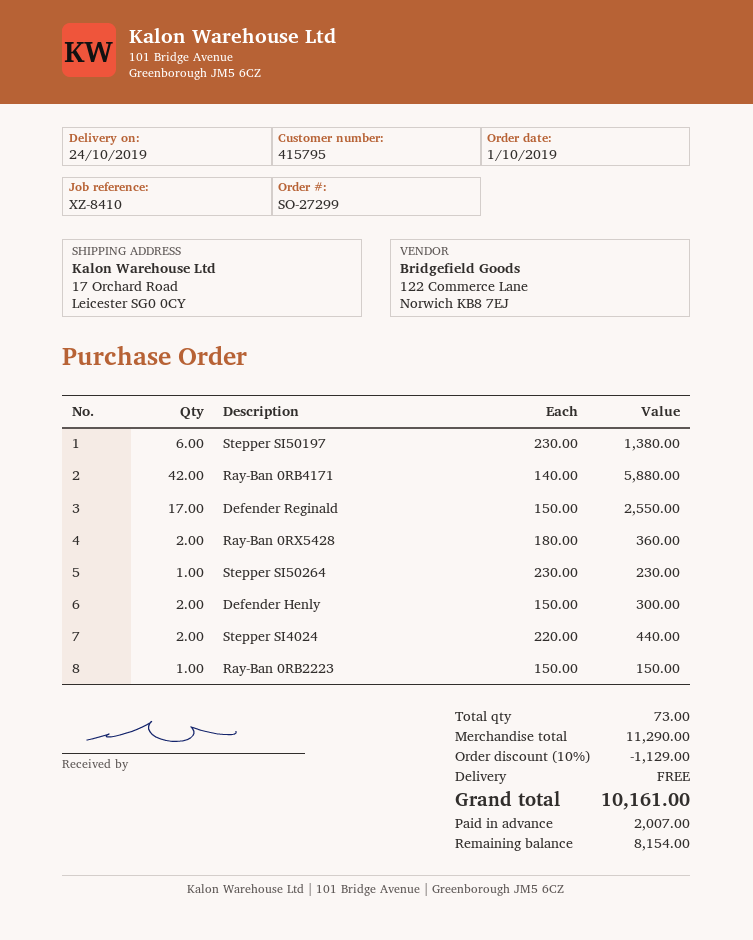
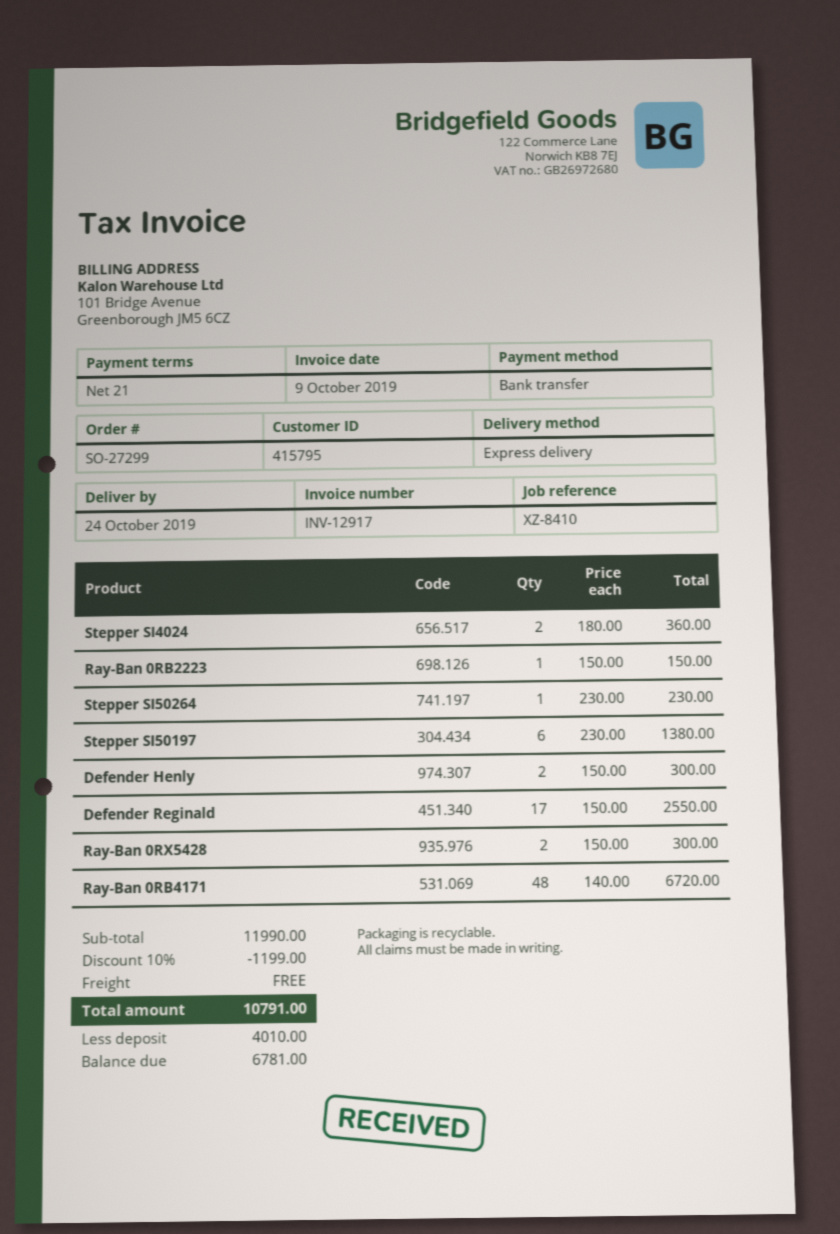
Ray-Ban 0RB4171: 42 x 140.00 = 5880.00 -> 48 x 140.00 = 6720.00
Ray-Ban 0RX5428: 2 x 180.00 = 360.00 -> 2 x 150.00 = 300.00
Stepper SI4024: 2 x 220.00 = 440.00 -> 2 x 180.00 = 360.00
subtotal: 11290.00 -> 11990.00
discount: 10% = 1129.00 -> 10% = 1199.00
total: 10161.00 -> 10791.00
deposit: 2007.00 -> 4010.00
balance: 8154.00 -> 6781.00

